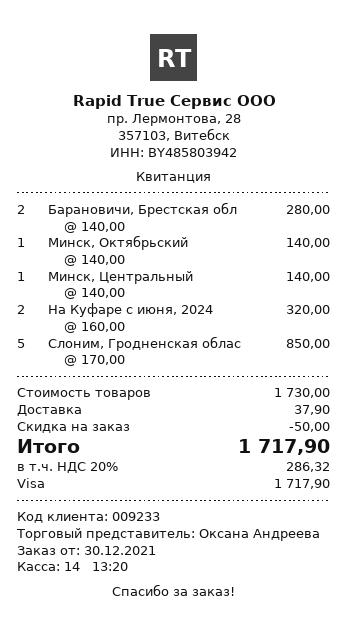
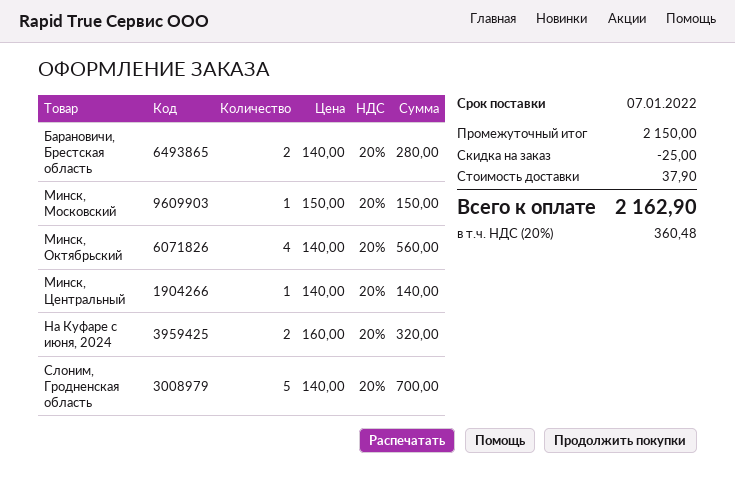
Минск, Октябрьский: 1 x 140.00 = 140.00 -> 4 x 140.00 = 560.00
Слоним, Гродненская облас: 5 x 170.00 = 850.00 -> 5 x 140.00 = 700.00
Минск, Московский: none -> 1 x 150.00 = 150.00
subtotal: 1730.00 -> 2150.00
discount: 50.00 -> 25.00
tax: 20% = 286.32 -> 20% = 360.48
total: 1717.90 -> 2162.90

